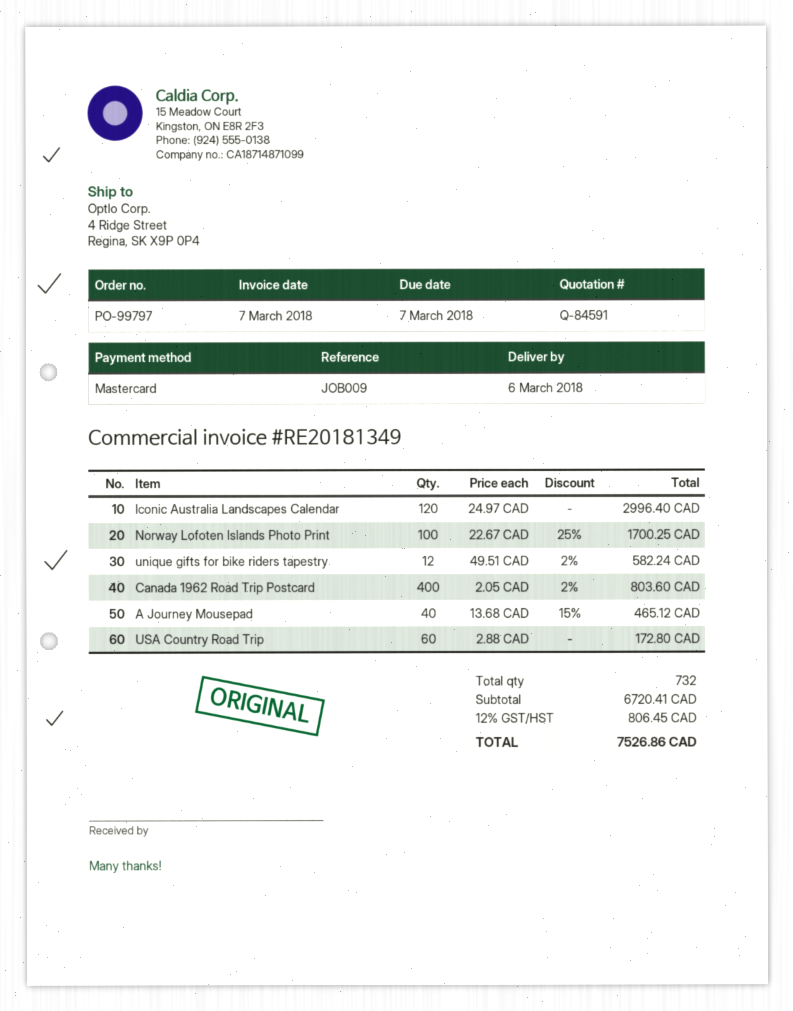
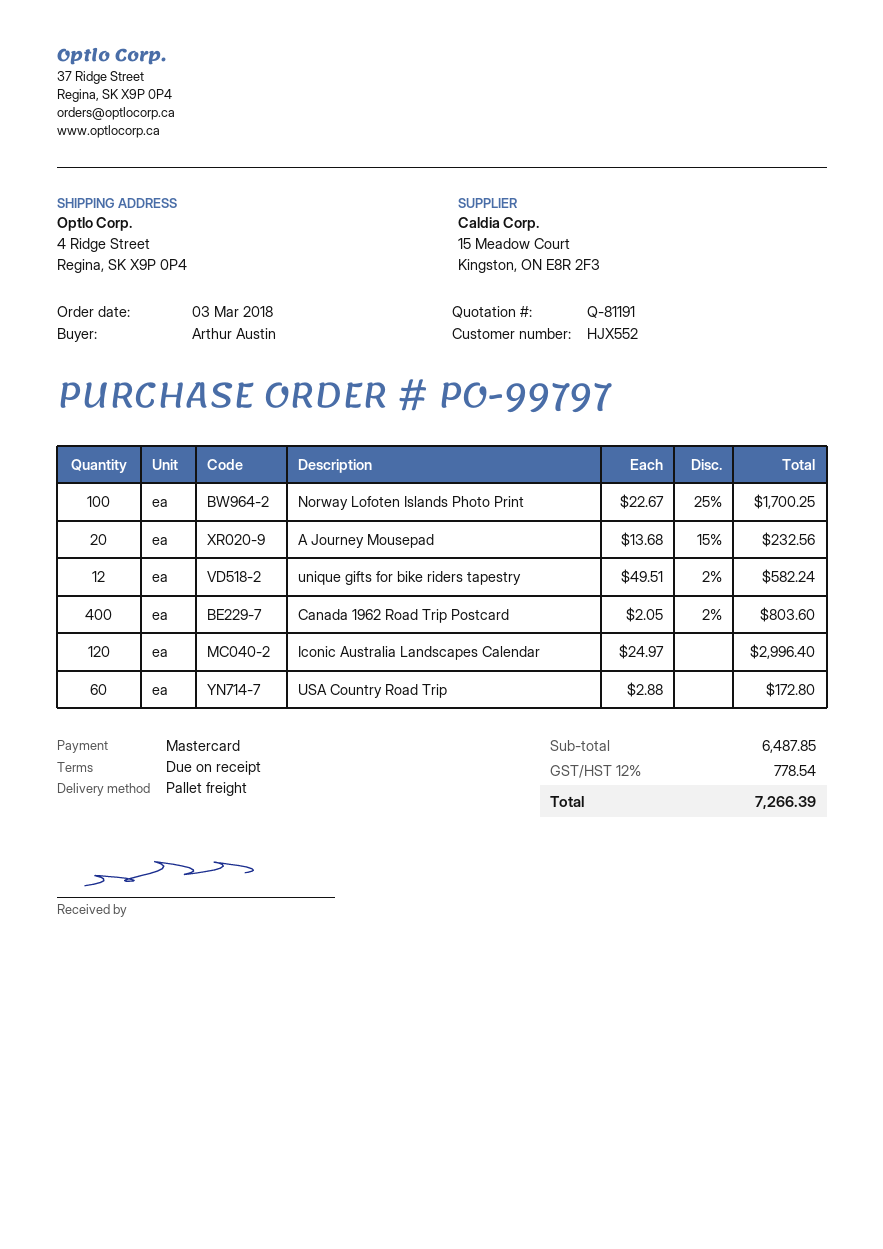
quote number: Q-84591 -> Q-81191
A Journey Mousepad: 40 x 13.68 - 15% = 465.12 -> 20 x 13.68 - 15% = 232.56
subtotal: 6720.41 -> 6487.85
tax: 12% = 806.45 -> 12% = 778.54
total: 7526.86 -> 7266.39

